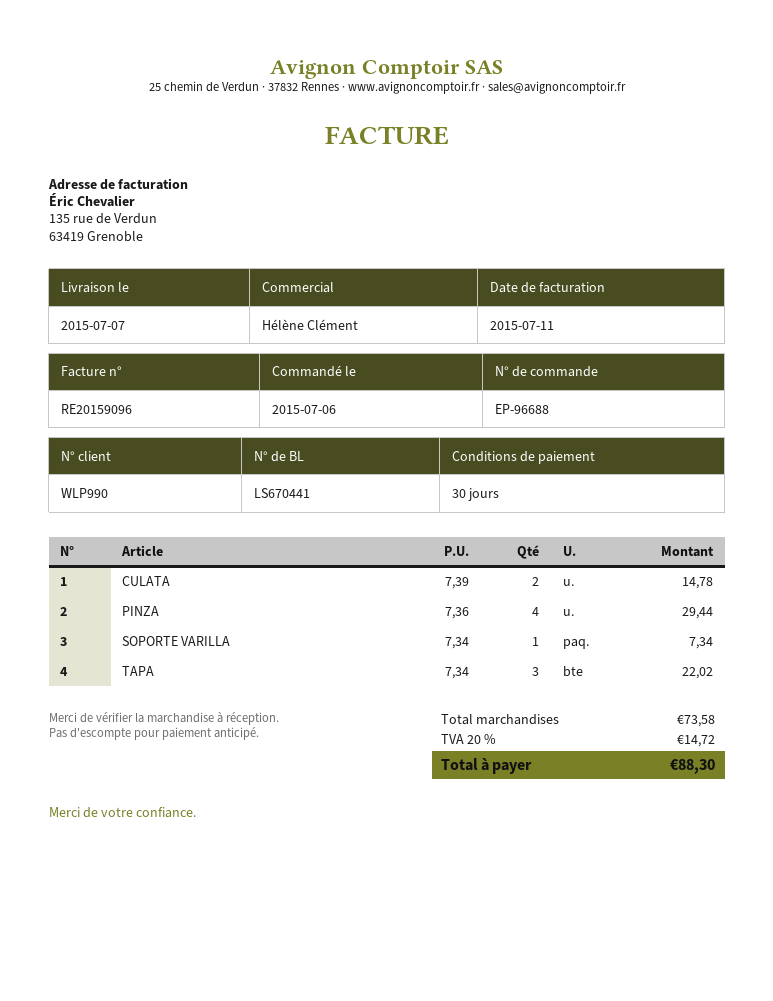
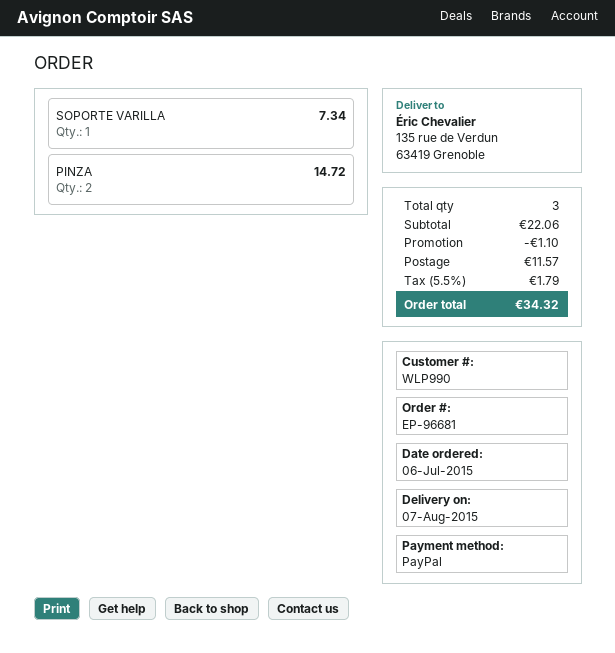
order number: EP-96688 -> EP-96681
delivery date: 2015-07-07 -> 2015-08-07
CULATA: 2 for 14.78 -> none
PINZA: 4 for 29.44 -> 2 for 14.72
TAPA: 3 for 22.02 -> none
subtotal: 73.58 -> 22.06
discount: none -> 1.10
shipping: none -> 11.57
tax: 20% = 14.72 -> 5.5% = 1.79
total: 88.30 -> 34.32

